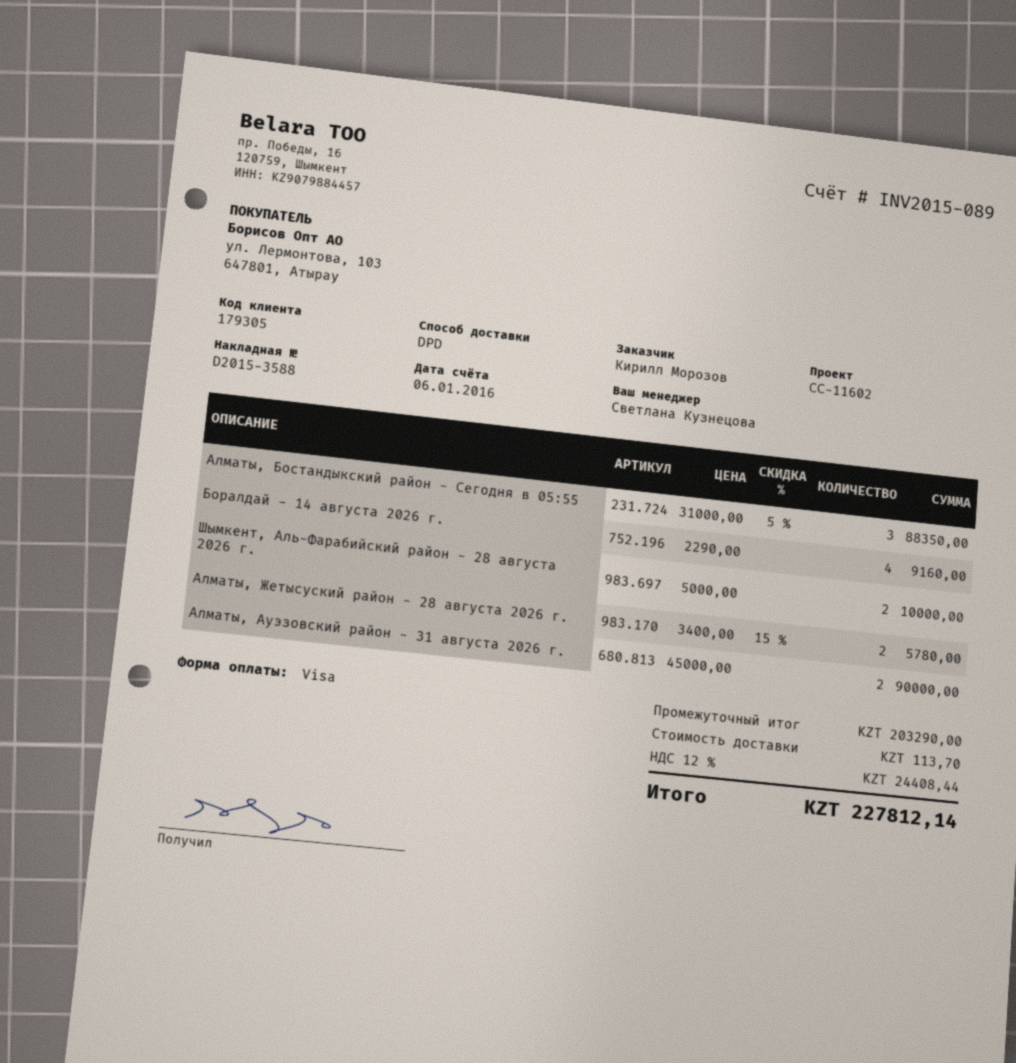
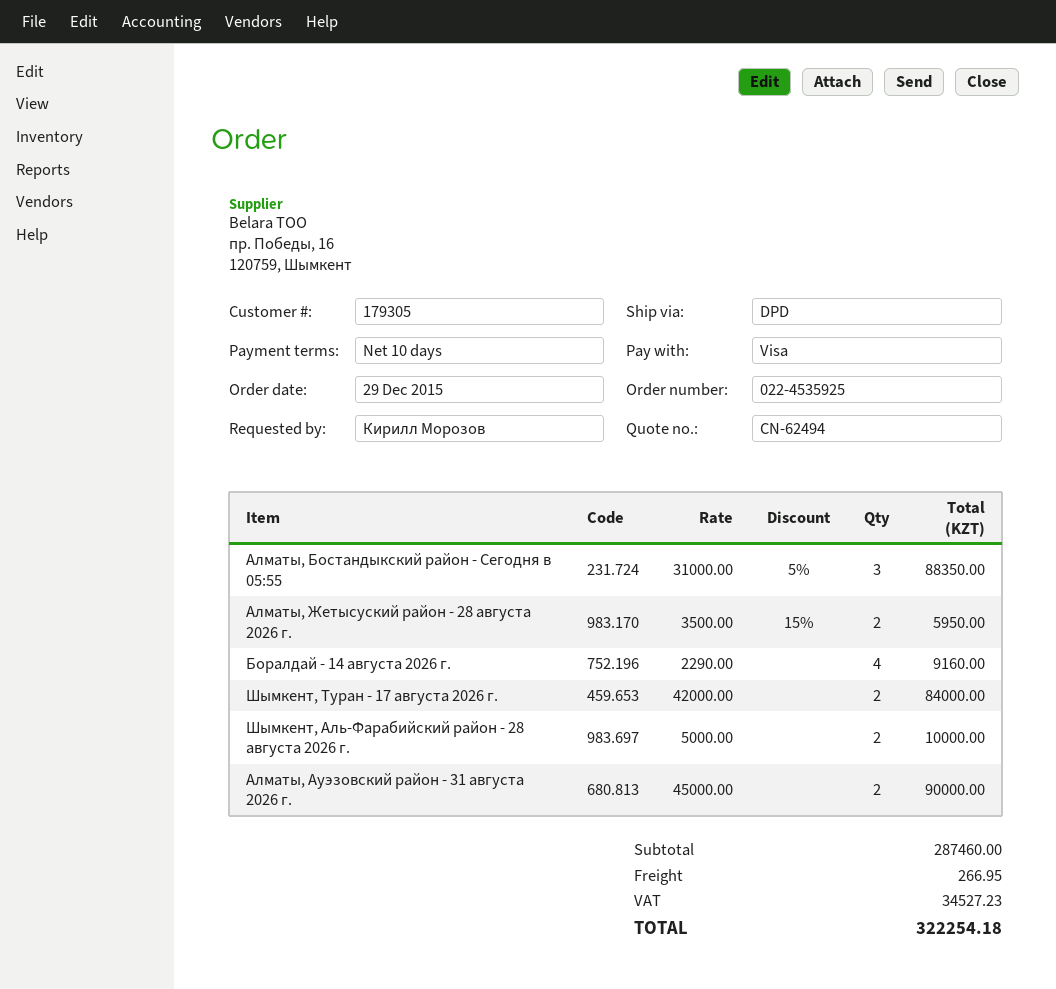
Алматы, Жетысуский район - 28 августа 2026 г.: 2 x 3400.00 - 15% = 5780.00 -> 2 x 3500.00 - 15% = 5950.00
Шымкент, Туран - 17 августа 2026 г.: none -> 2 x 42000.00 = 84000.00
subtotal: 203290.00 -> 287460.00
shipping: 113.70 -> 266.95
tax: 24408.44 -> 34527.23
total: 227812.14 -> 322254.18

